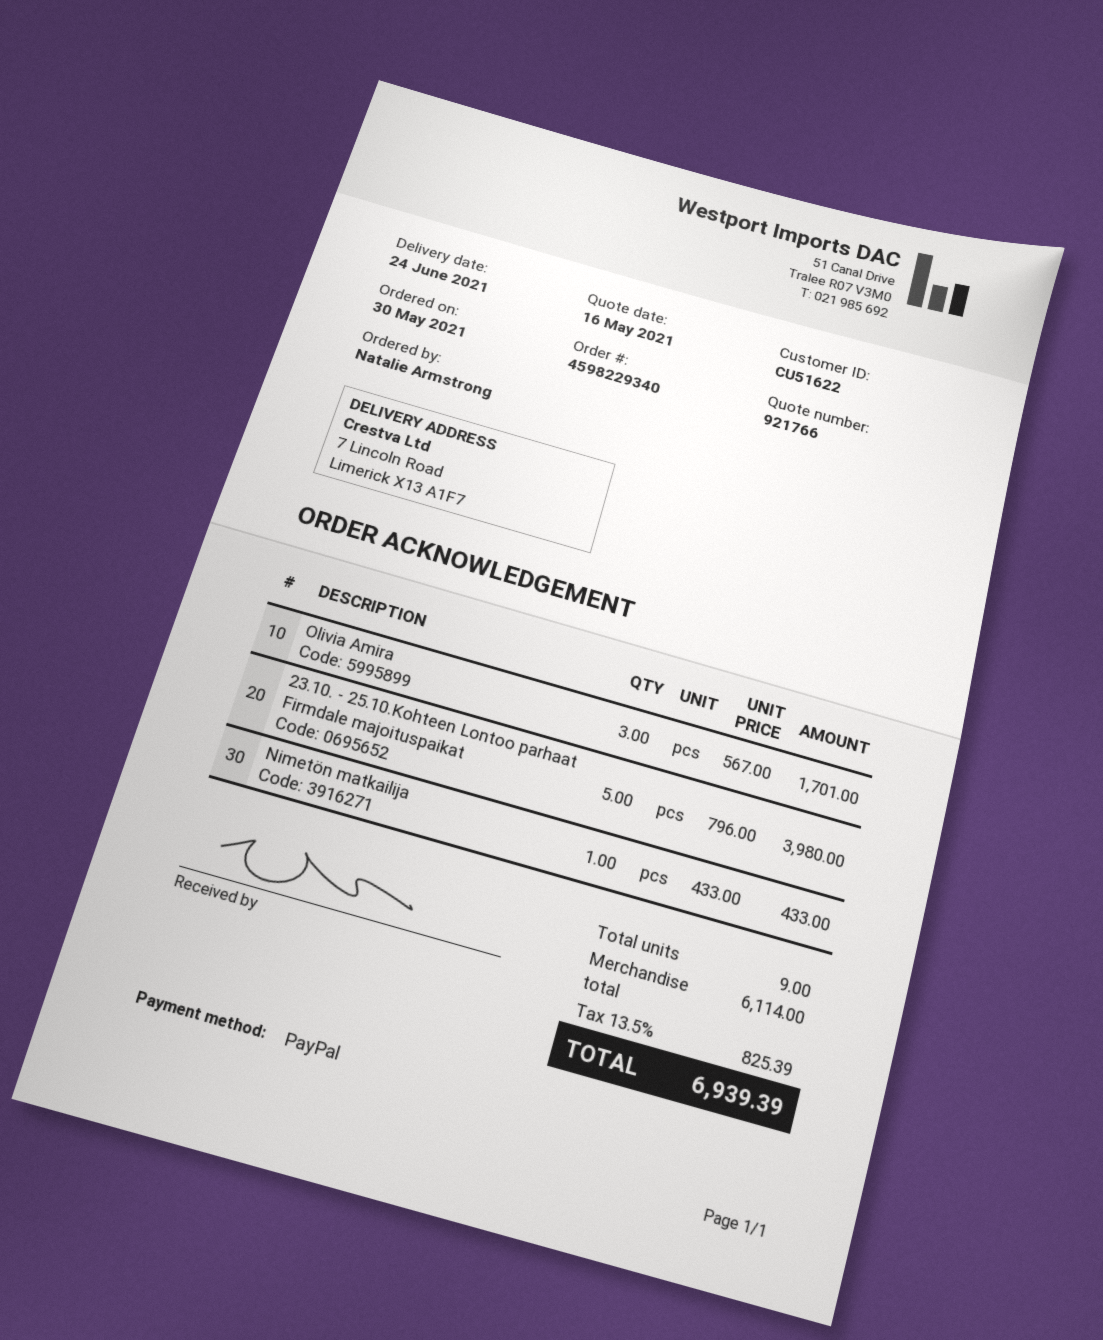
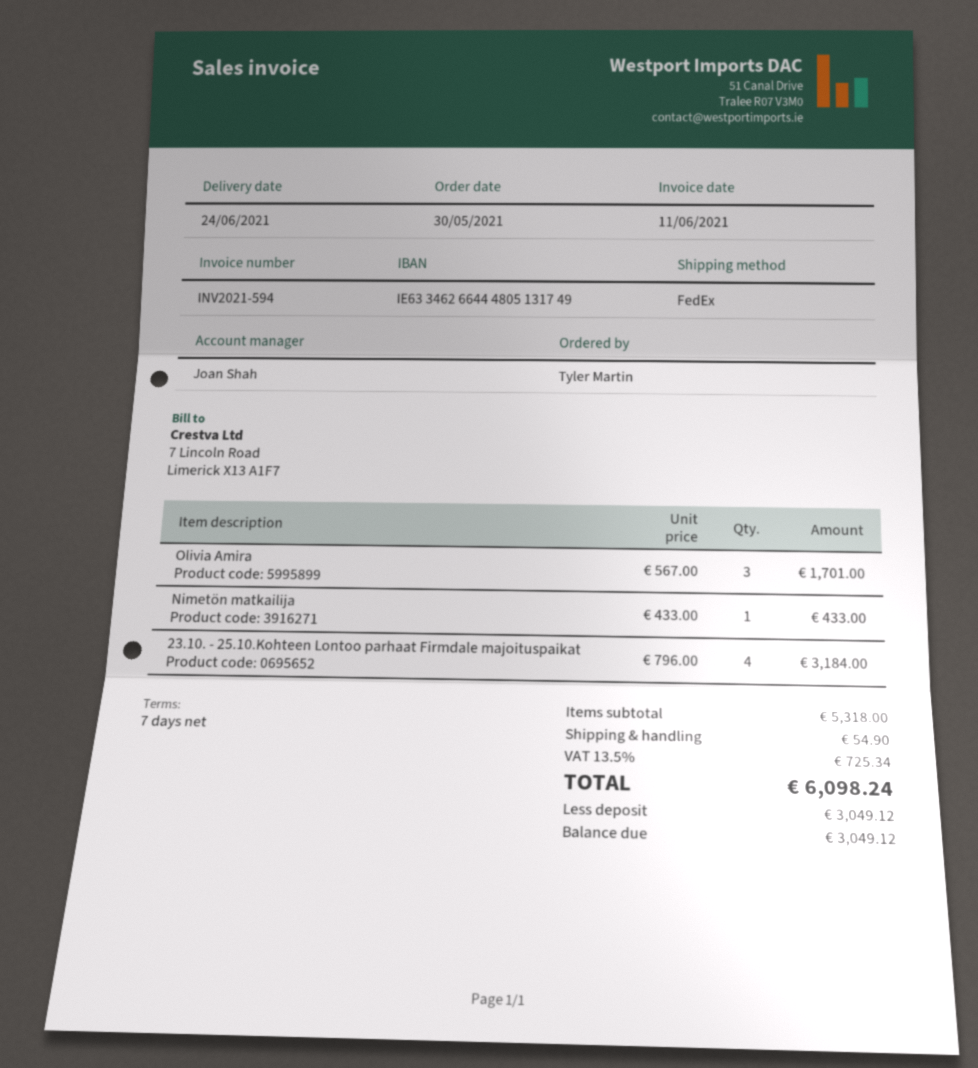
ordered by: Natalie Armstrong -> Tyler Martin
23.10. - 25.10.Kohteen Lontoo parhaat Firmdale majoituspaikat: 5 x 796.00 = 3980.00 -> 4 x 796.00 = 3184.00
subtotal: 6114.00 -> 5318.00
shipping: none -> 54.90
tax: 13.5% = 825.39 -> 13.5% = 725.34
total: 6939.39 -> 6098.24

